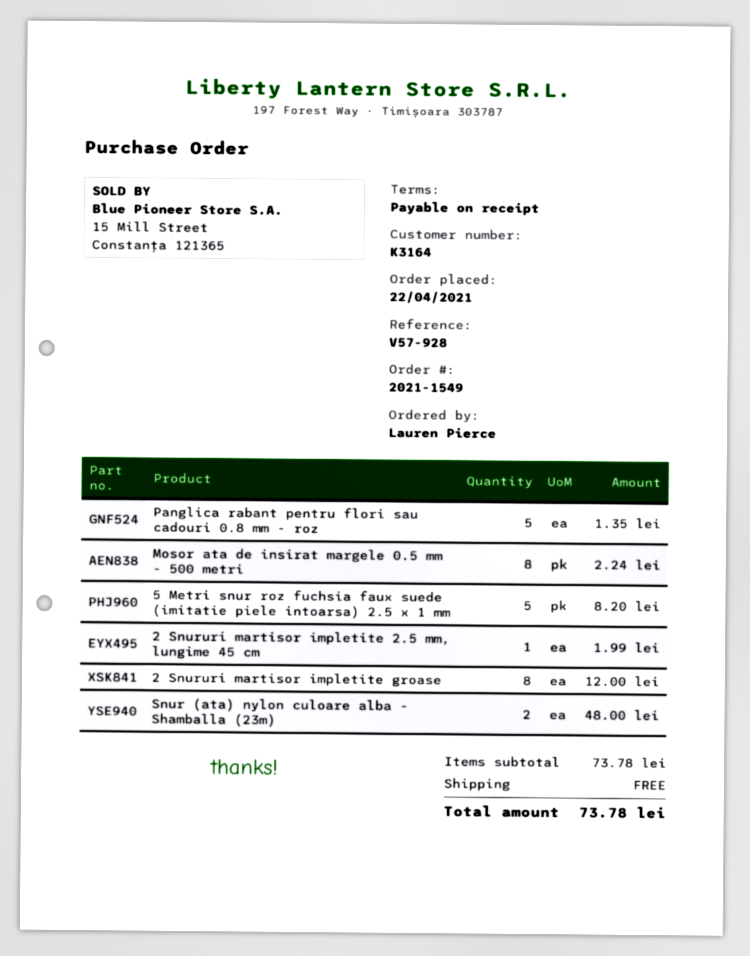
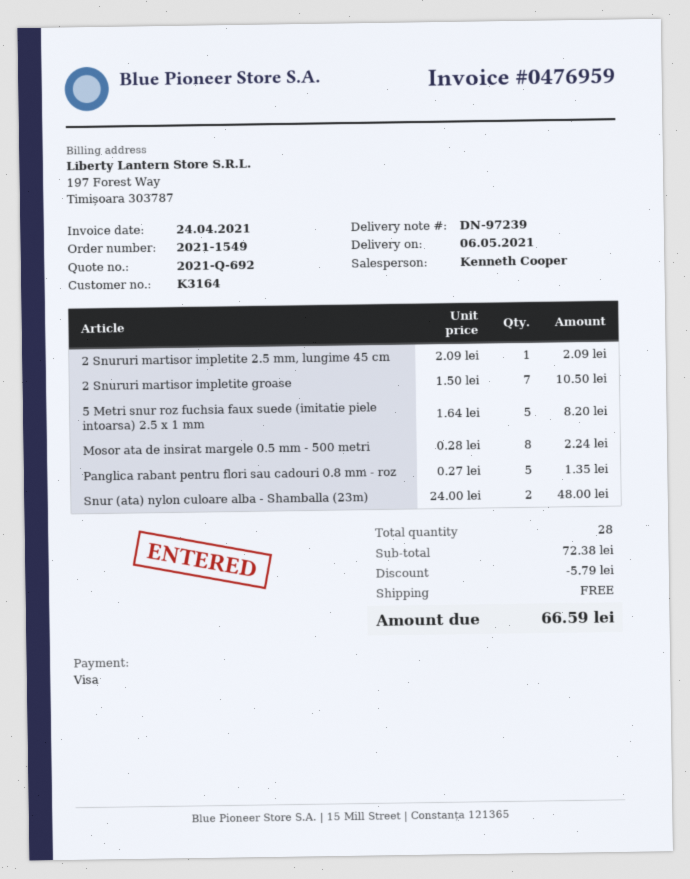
2 Snururi martisor impletite 2.5 mm, lungime 45 cm: 1 for 1.99 -> 1 for 2.09
2 Snururi martisor impletite groase: 8 for 12.00 -> 7 for 10.50
subtotal: 73.78 -> 72.38
discount: none -> 5.79
total: 73.78 -> 66.59

